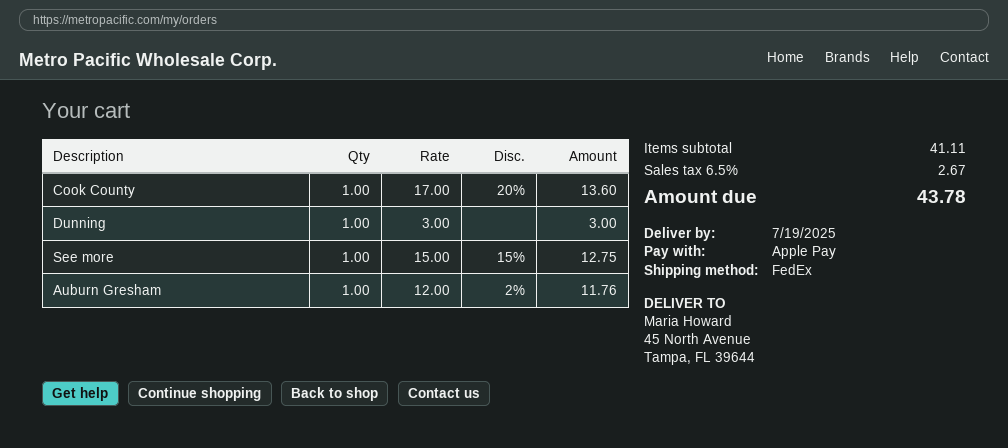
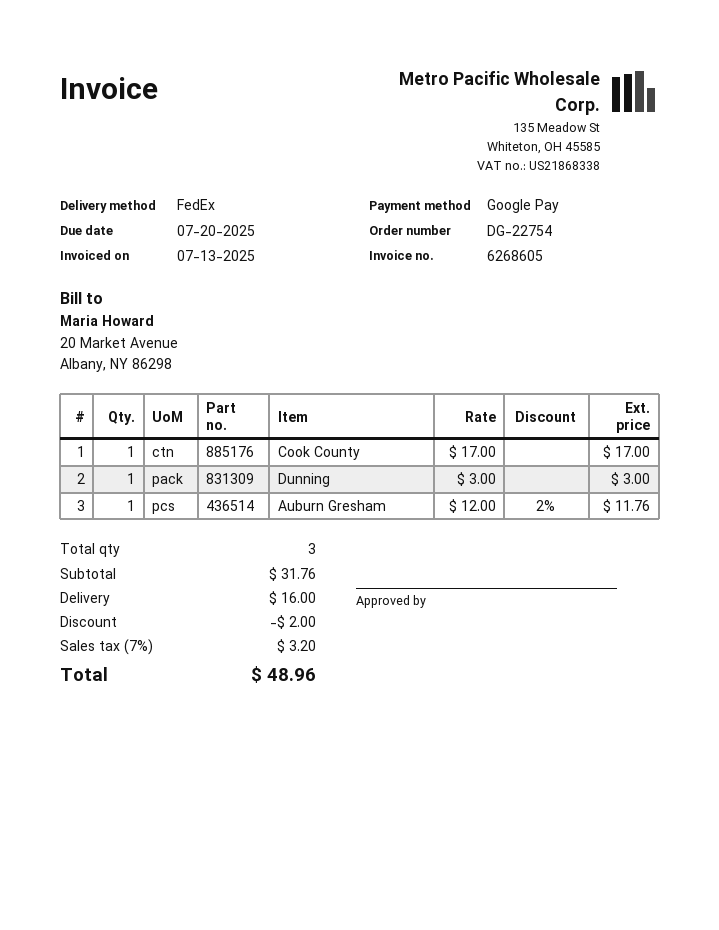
payment method: Apple Pay -> Google Pay
Cook County: 1 x 17.00 - 20% = 13.60 -> 1 x 17.00 = 17.00
See more: 1 x 15.00 - 15% = 12.75 -> none
subtotal: 41.11 -> 31.76
discount: none -> 2.00
shipping: none -> 16.00
tax: 6.5% = 2.67 -> 7% = 3.20
total: 43.78 -> 48.96

